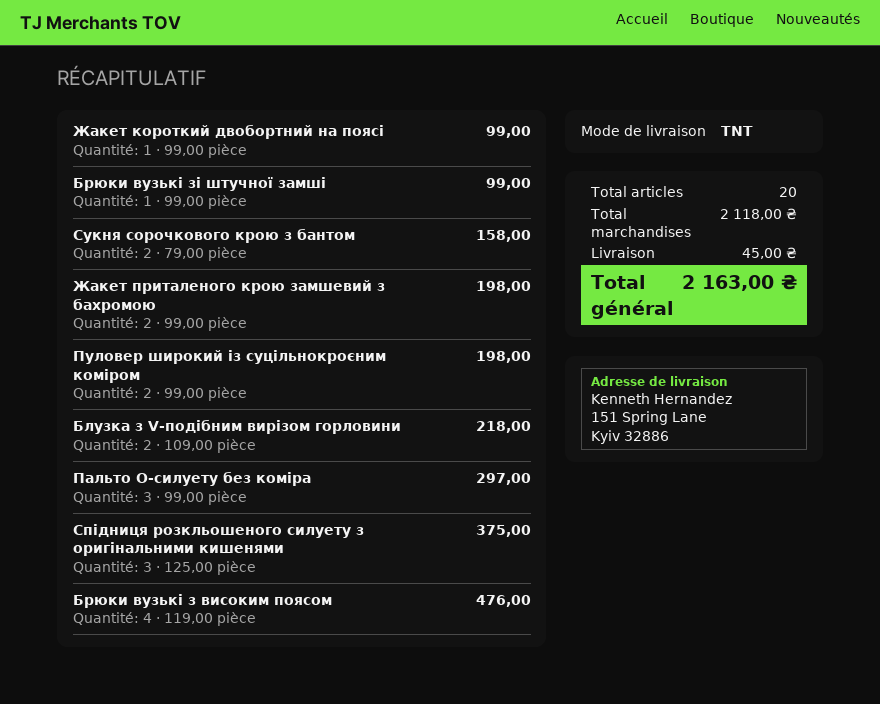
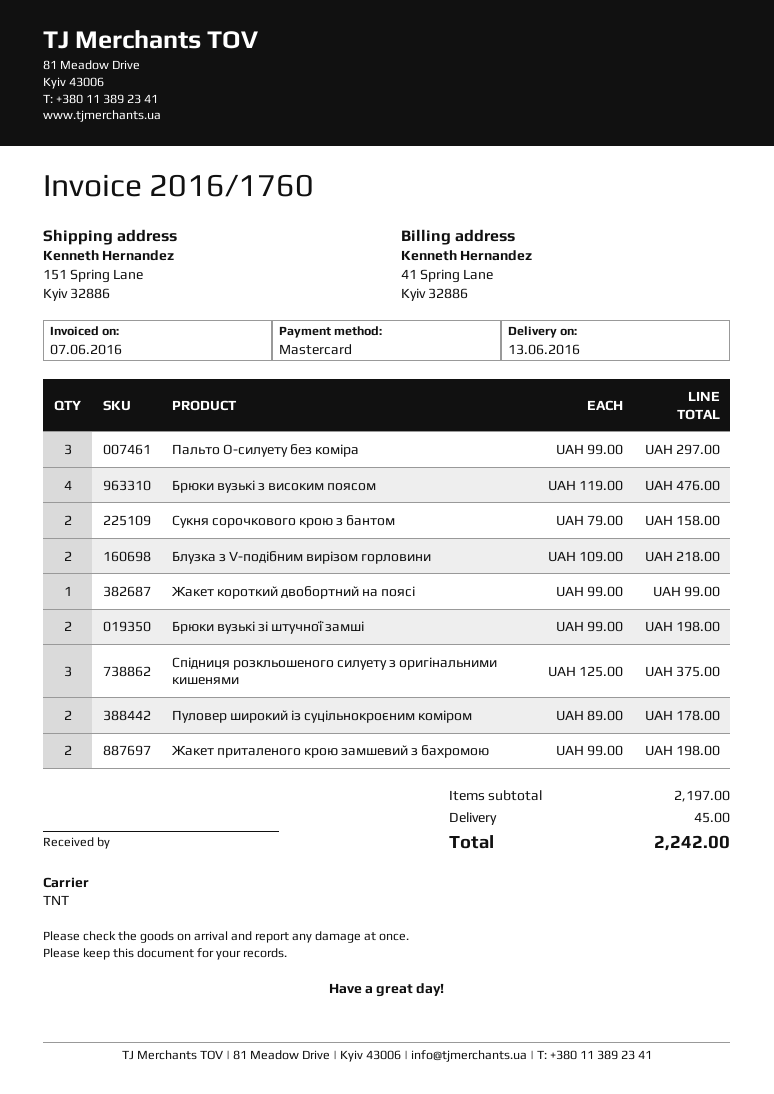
Брюки вузькі зі штучної замші: 1 x 99.00 = 99.00 -> 2 x 99.00 = 198.00
Пуловер широкий із суцільнокроєним коміром: 2 x 99.00 = 198.00 -> 2 x 89.00 = 178.00
subtotal: 2118.00 -> 2197.00
total: 2163.00 -> 2242.00

